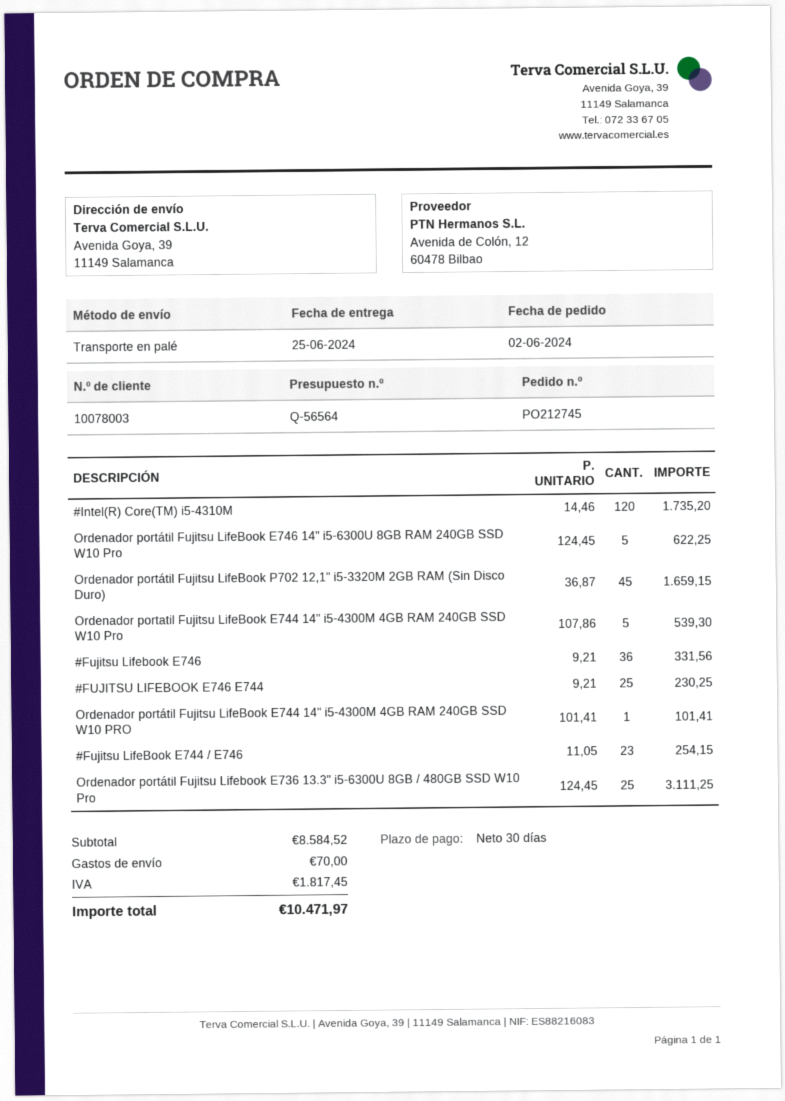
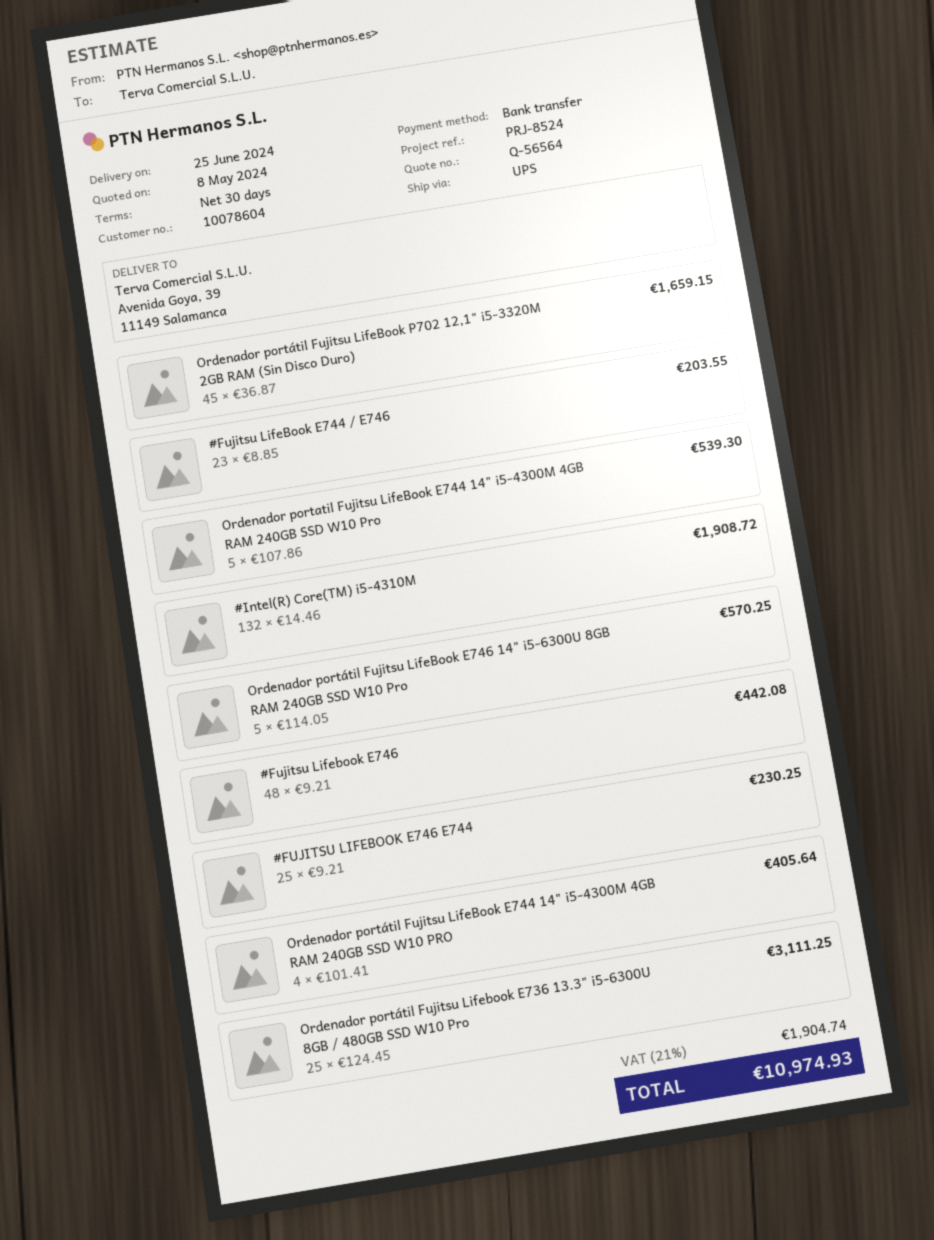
customer number: 10078003 -> 10078604
shipping method: pallet freight -> UPS
#Intel(R) Core(TM) i5-4310M: 120 x 14.46 = 1735.20 -> 132 x 14.46 = 1908.72
Ordenador portátil Fujitsu LifeBook E746 14" i5-6300U 8GB RAM 240GB SSD W10 Pro: 5 x 124.45 = 622.25 -> 5 x 114.05 = 570.25
#Fujitsu Lifebook E746: 36 x 9.21 = 331.56 -> 48 x 9.21 = 442.08
Ordenador portátil Fujitsu LifeBook E744 14" i5-4300M 4GB RAM 240GB SSD W10 PRO: 1 x 101.41 = 101.41 -> 4 x 101.41 = 405.64
#Fujitsu LifeBook E744 / E746: 23 x 11.05 = 254.15 -> 23 x 8.85 = 203.55
shipping: 70.00 -> none
tax: 1817.45 -> 1904.74
total: 10471.97 -> 10974.93

